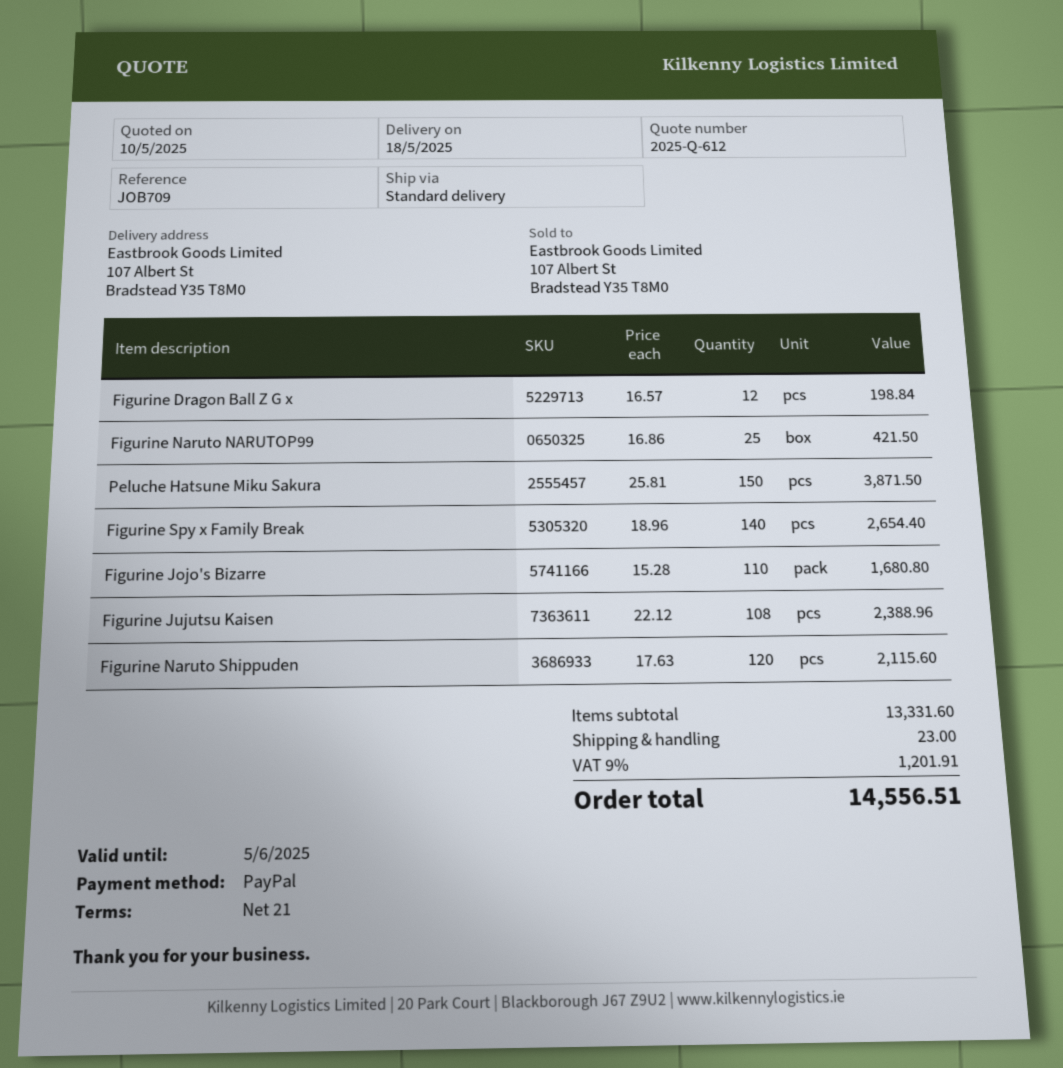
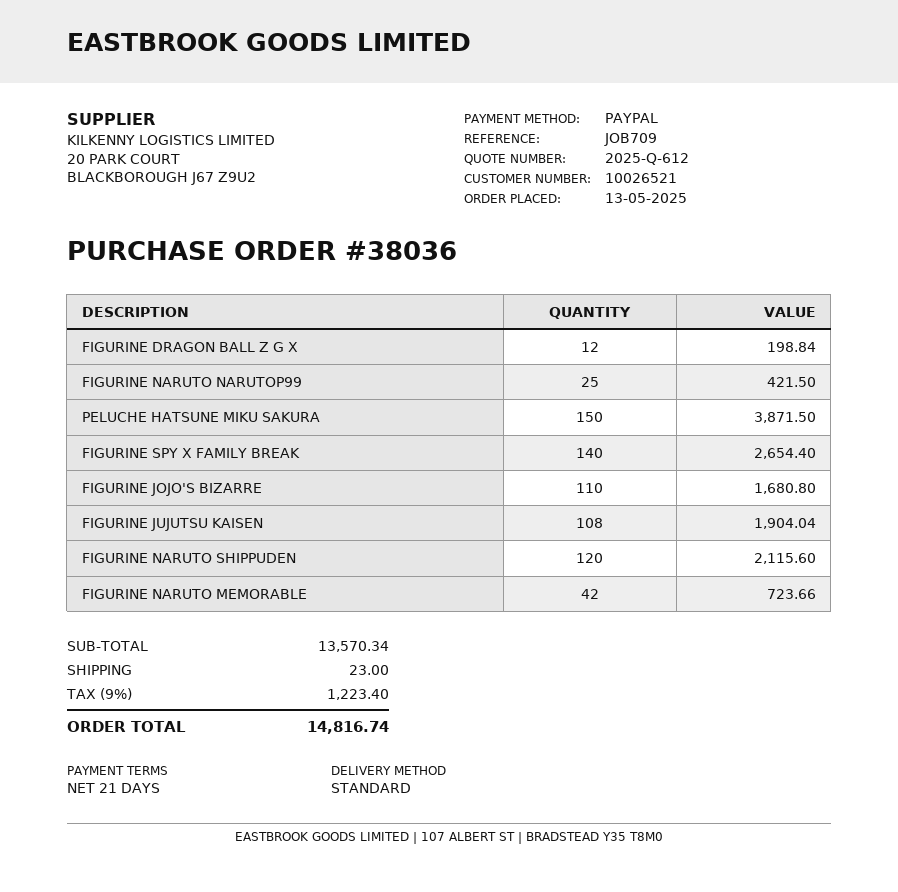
Figurine Jujutsu Kaisen: 108 for 2388.96 -> 108 for 1904.04
FIGURINE NARUTO MEMORABLE: none -> 42 for 723.66
subtotal: 13331.60 -> 13570.34
tax: 9% = 1201.91 -> 9% = 1223.40
total: 14556.51 -> 14816.74

